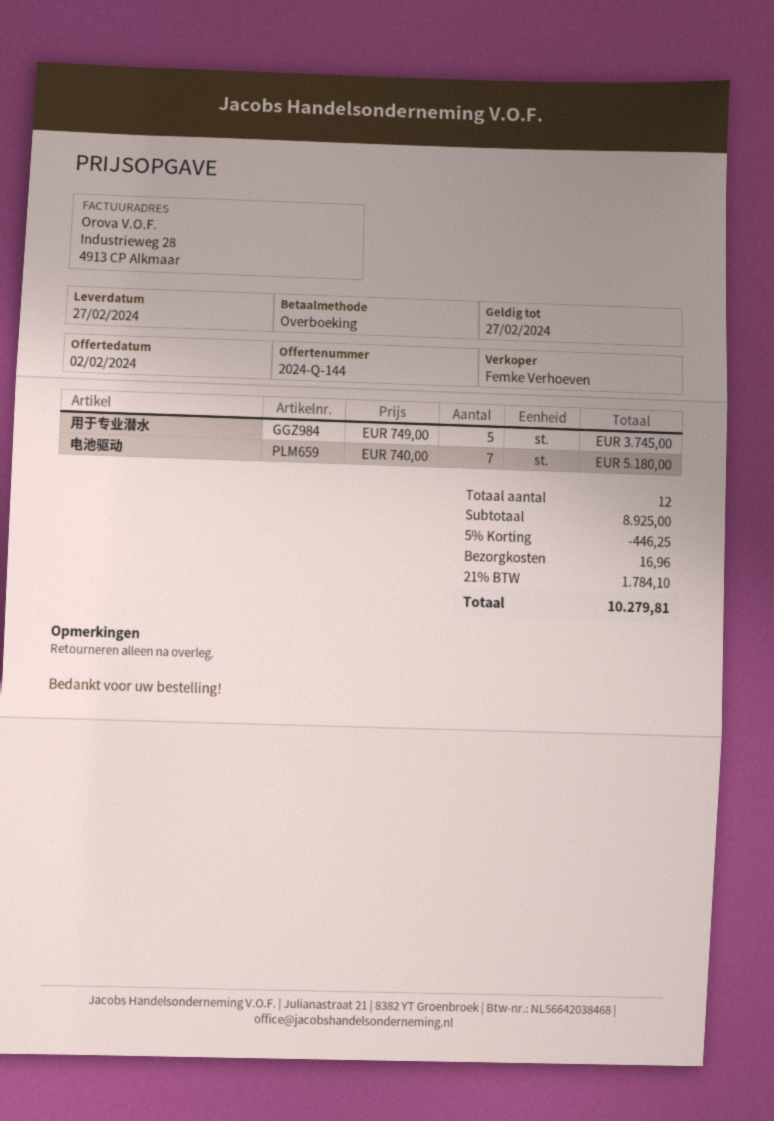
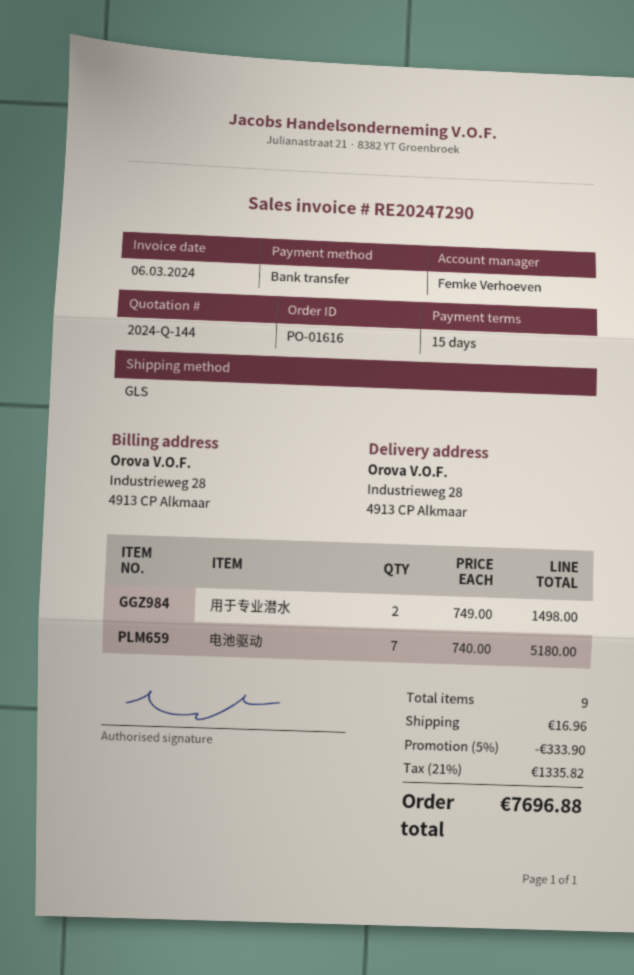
用于专业潜水: 5 x 749.00 = 3745.00 -> 2 x 749.00 = 1498.00
total quantity: 12 -> 9
discount: 5% = 446.25 -> 5% = 333.90
tax: 21% = 1784.10 -> 21% = 1335.82
total: 10279.81 -> 7696.88

